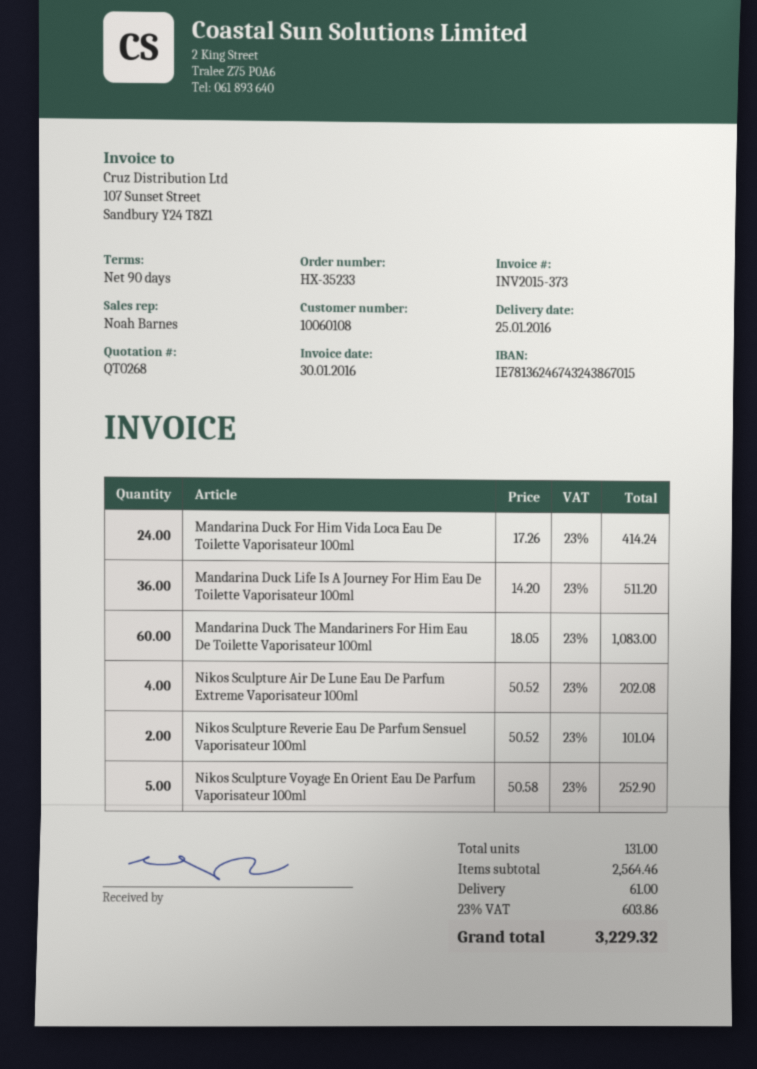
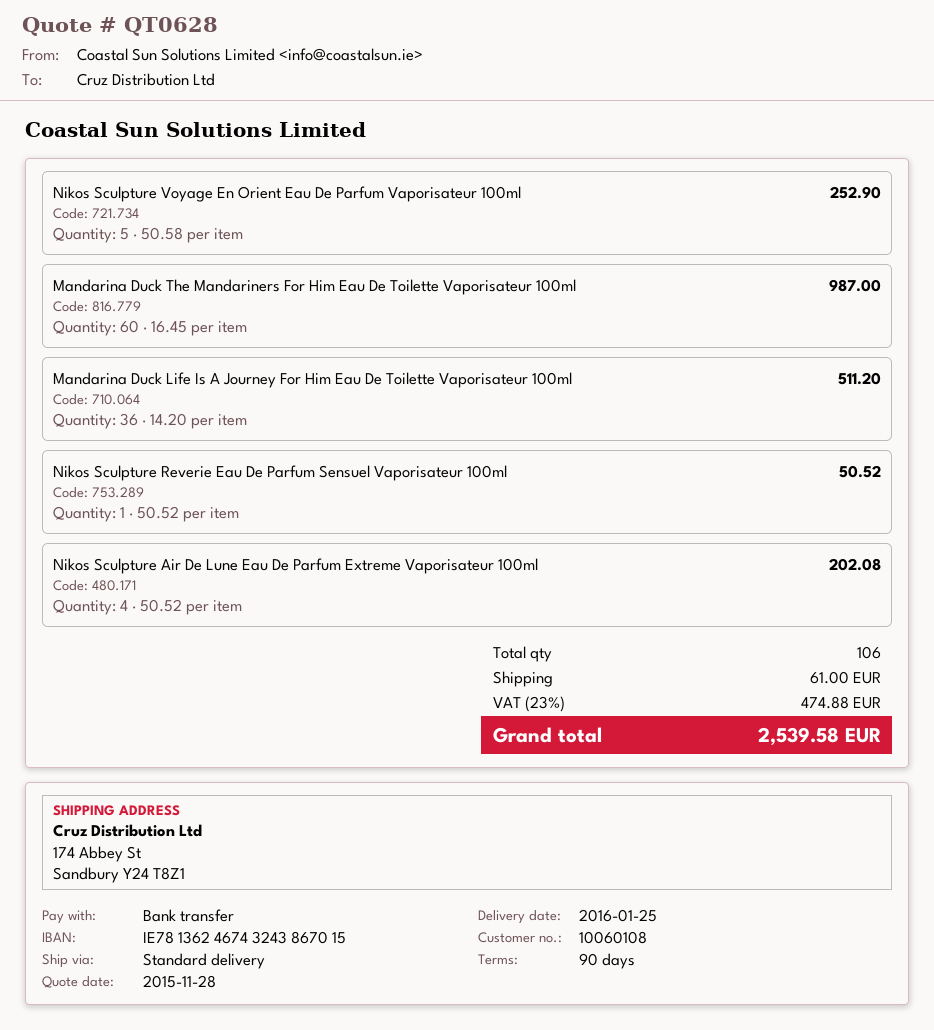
quote number: QT0268 -> QT0628
Mandarina Duck For Him Vida Loca Eau De Toilette Vaporisateur 100ml: 24 x 17.26 = 414.24 -> none
Mandarina Duck The Mandariners For Him Eau De Toilette Vaporisateur 100ml: 60 x 18.05 = 1083.00 -> 60 x 16.45 = 987.00
Nikos Sculpture Reverie Eau De Parfum Sensuel Vaporisateur 100ml: 2 x 50.52 = 101.04 -> 1 x 50.52 = 50.52
total quantity: 131 -> 106
tax: 23% = 603.86 -> 23% = 474.88
total: 3229.32 -> 2539.58

